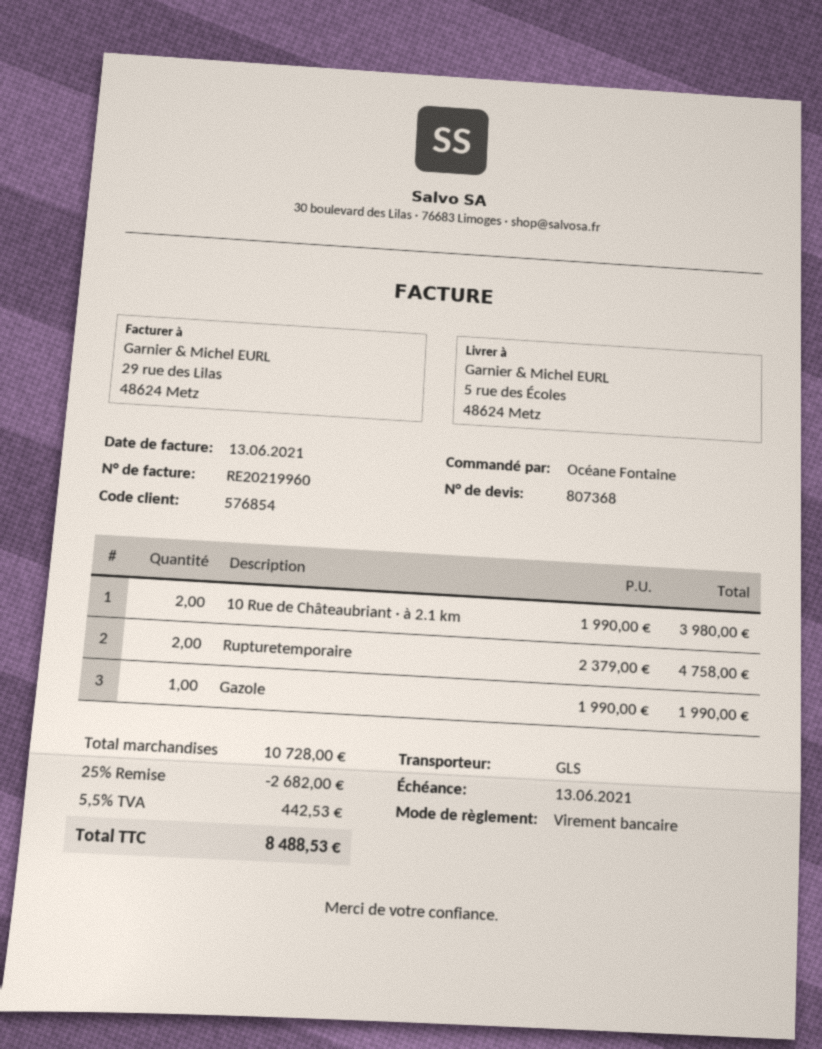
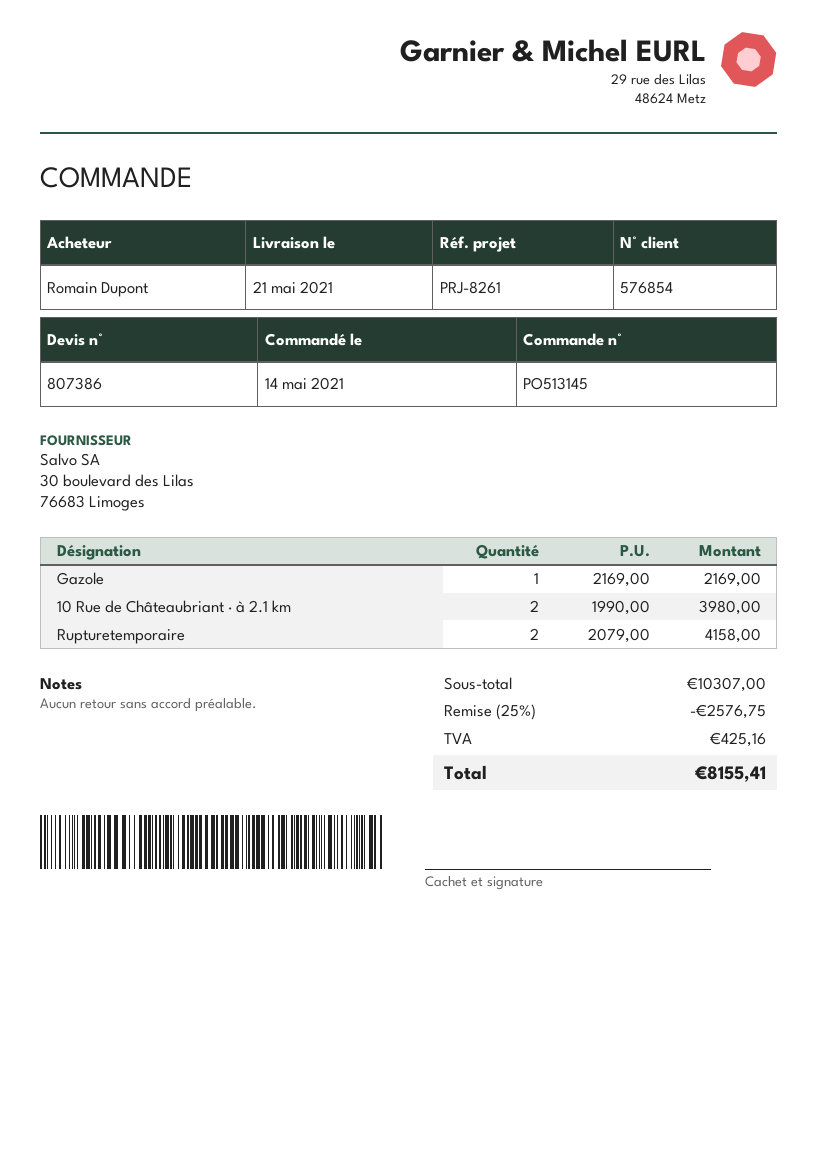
quote number: 807368 -> 807386
ordered by: Océane Fontaine -> Romain Dupont
Rupturetemporaire: 2 x 2379.00 = 4758.00 -> 2 x 2079.00 = 4158.00
Gazole: 1 x 1990.00 = 1990.00 -> 1 x 2169.00 = 2169.00
subtotal: 10728.00 -> 10307.00
discount: 25% = 2682.00 -> 25% = 2576.75
tax: 442.53 -> 425.16
total: 8488.53 -> 8155.41

